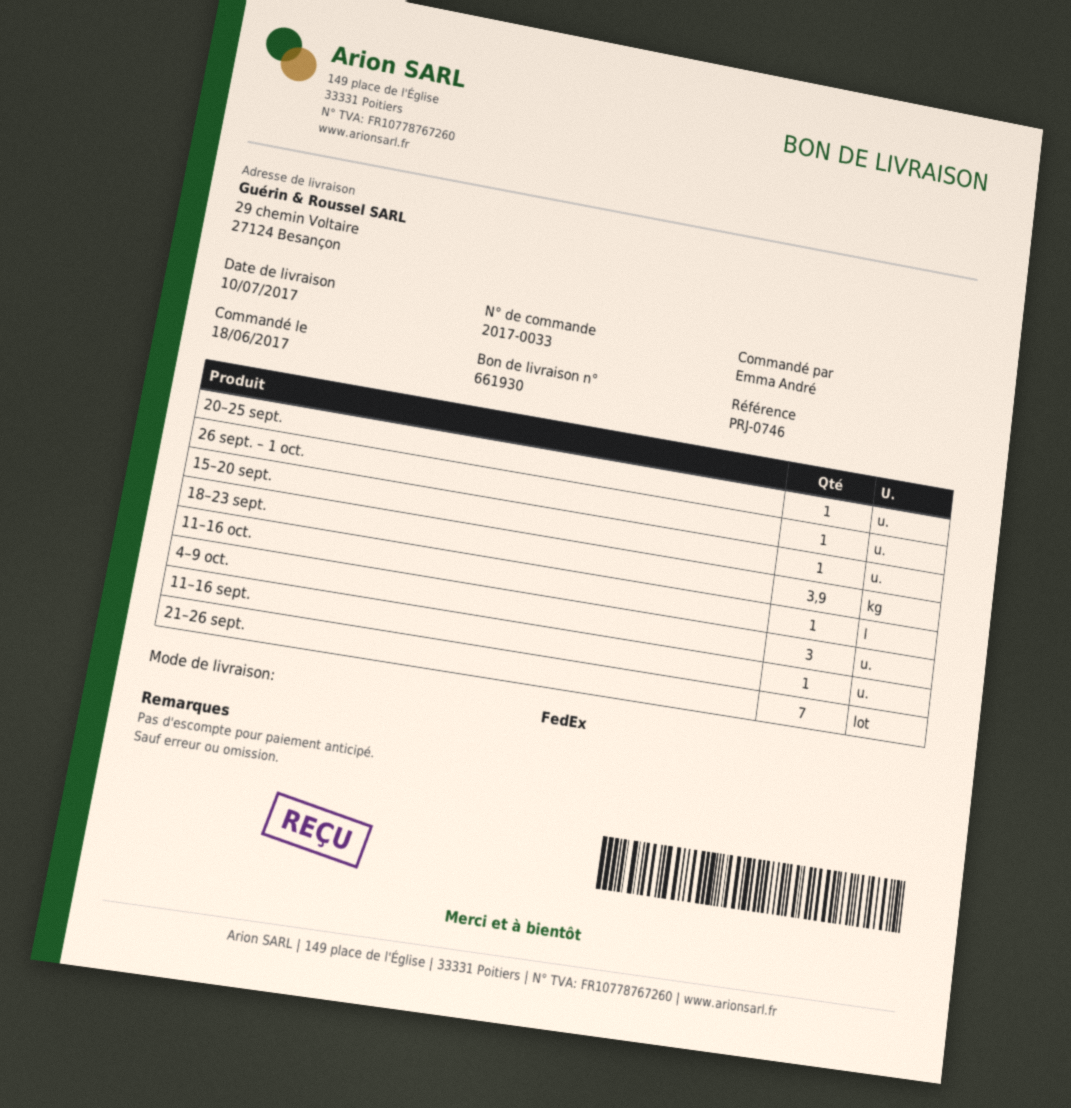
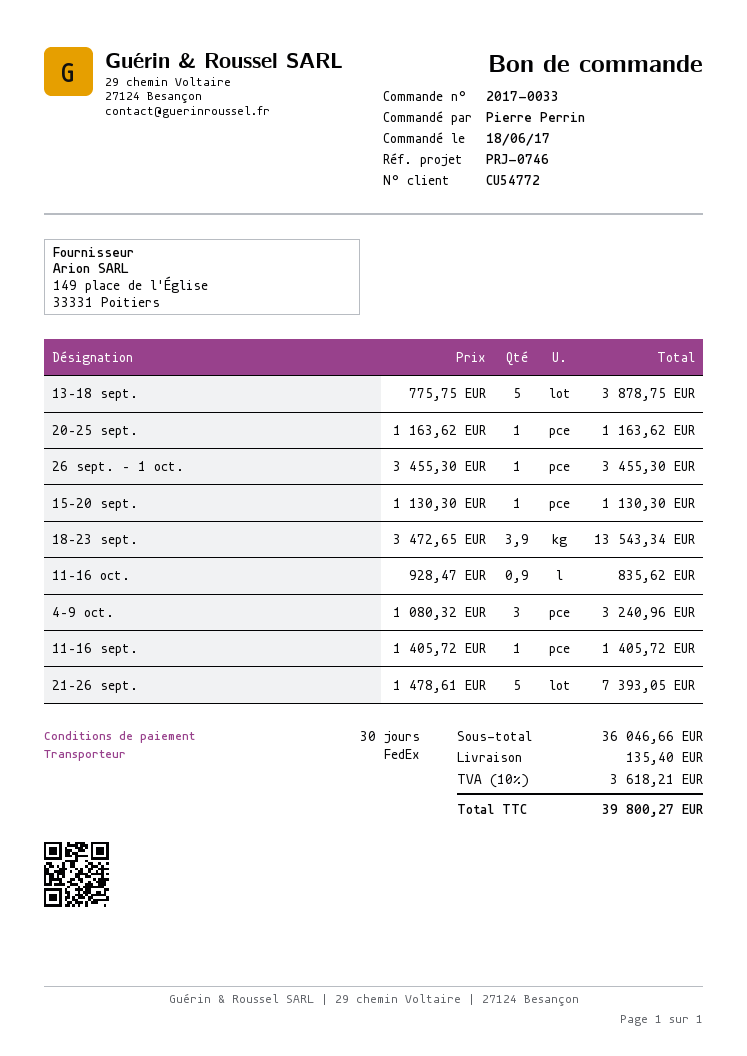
ordered by: Emma André -> Pierre Perrin
11–16 oct.: 1 -> 0.9
21–26 sept.: 7 -> 5
13–18 sept.: none -> 5

